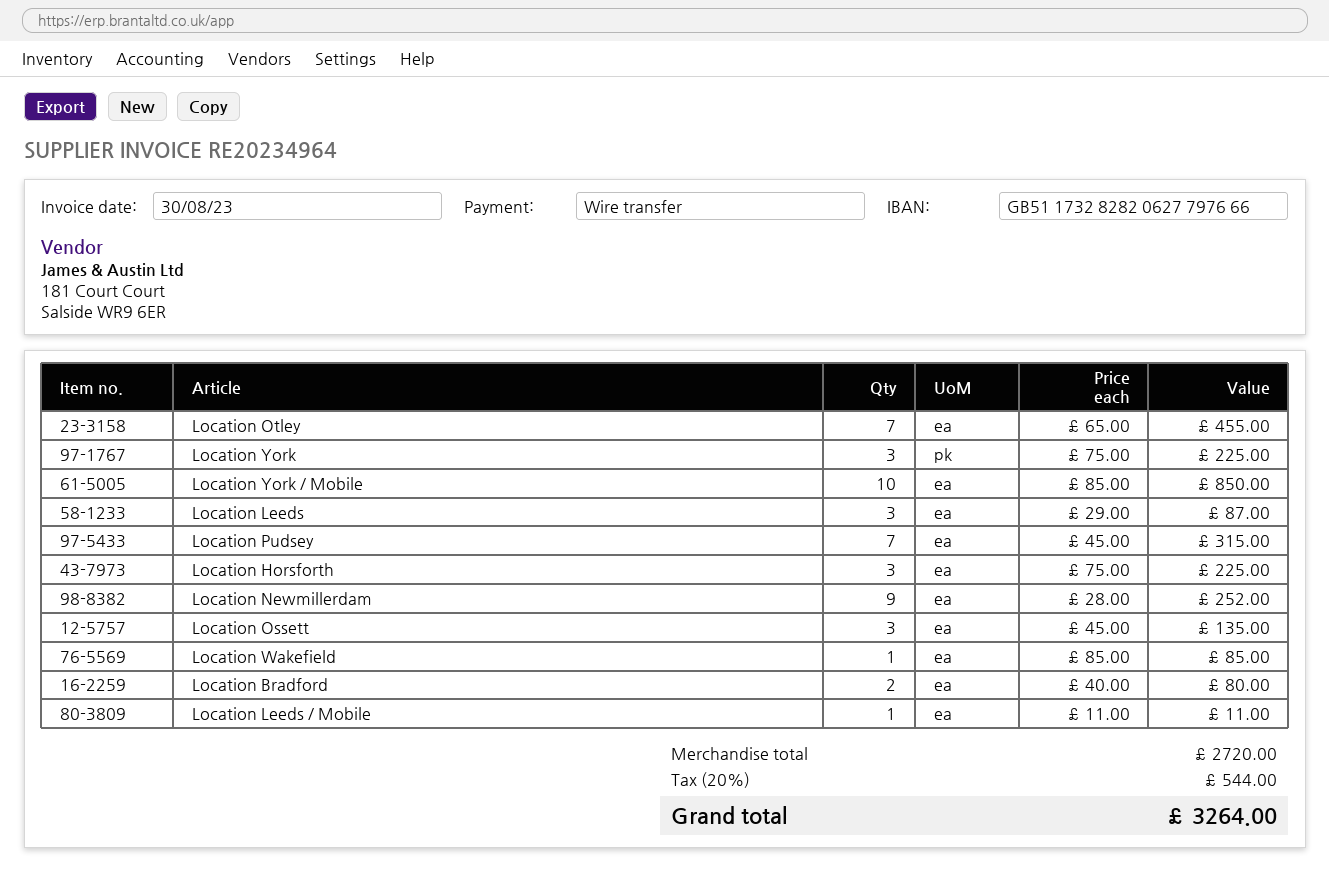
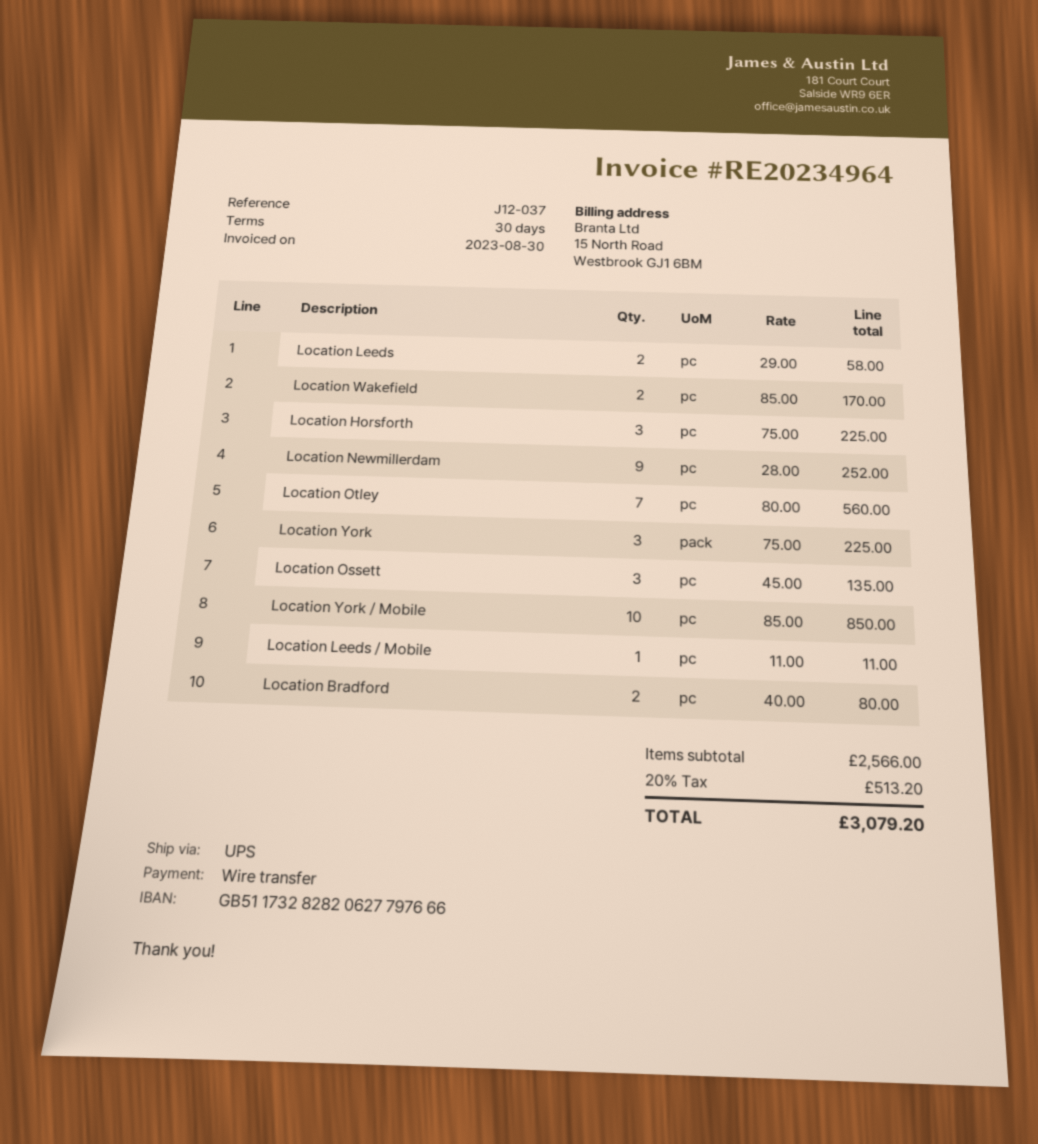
Location Otley: 7 x 65.00 = 455.00 -> 7 x 80.00 = 560.00
Location Leeds: 3 x 29.00 = 87.00 -> 2 x 29.00 = 58.00
Location Pudsey: 7 x 45.00 = 315.00 -> none
Location Wakefield: 1 x 85.00 = 85.00 -> 2 x 85.00 = 170.00
subtotal: 2720.00 -> 2566.00
tax: 20% = 544.00 -> 20% = 513.20
total: 3264.00 -> 3079.20

